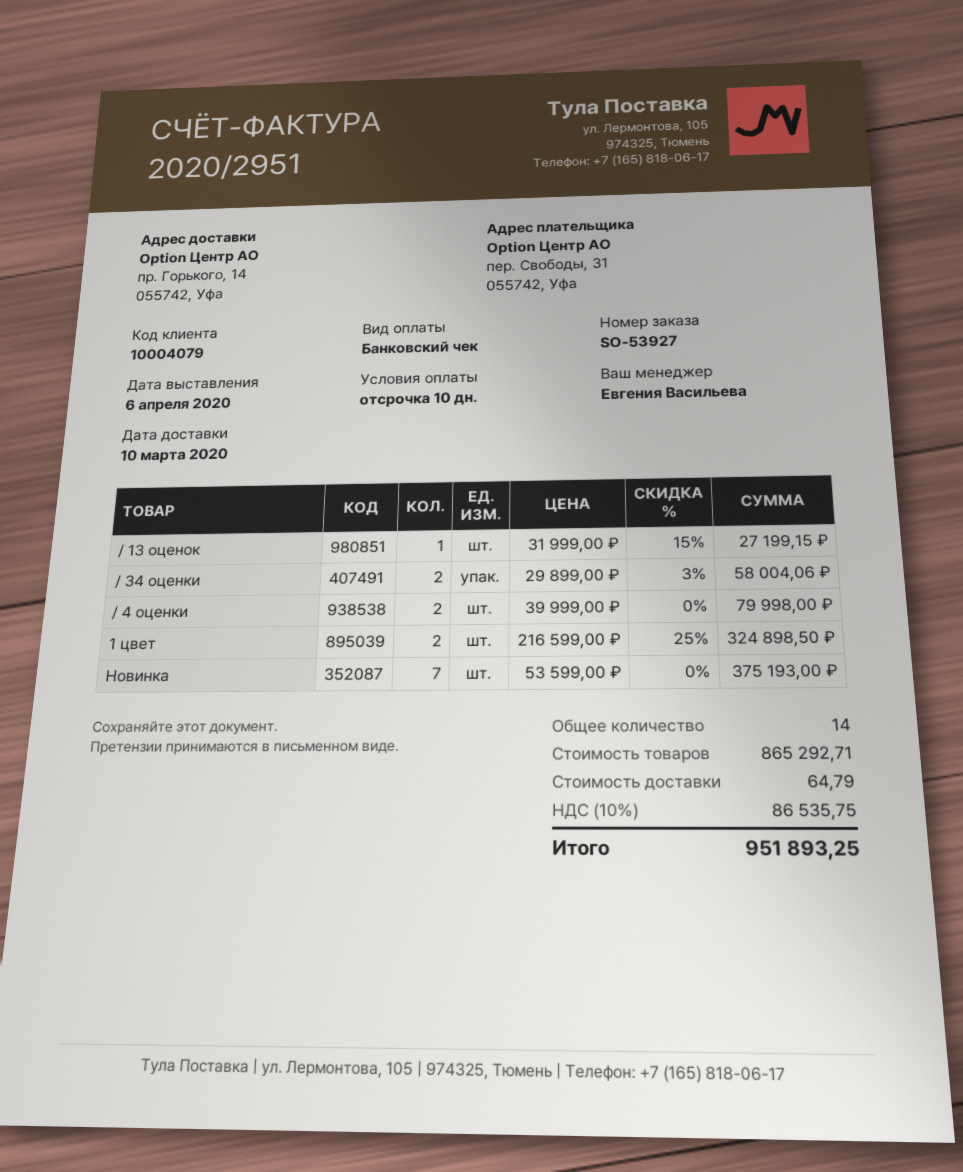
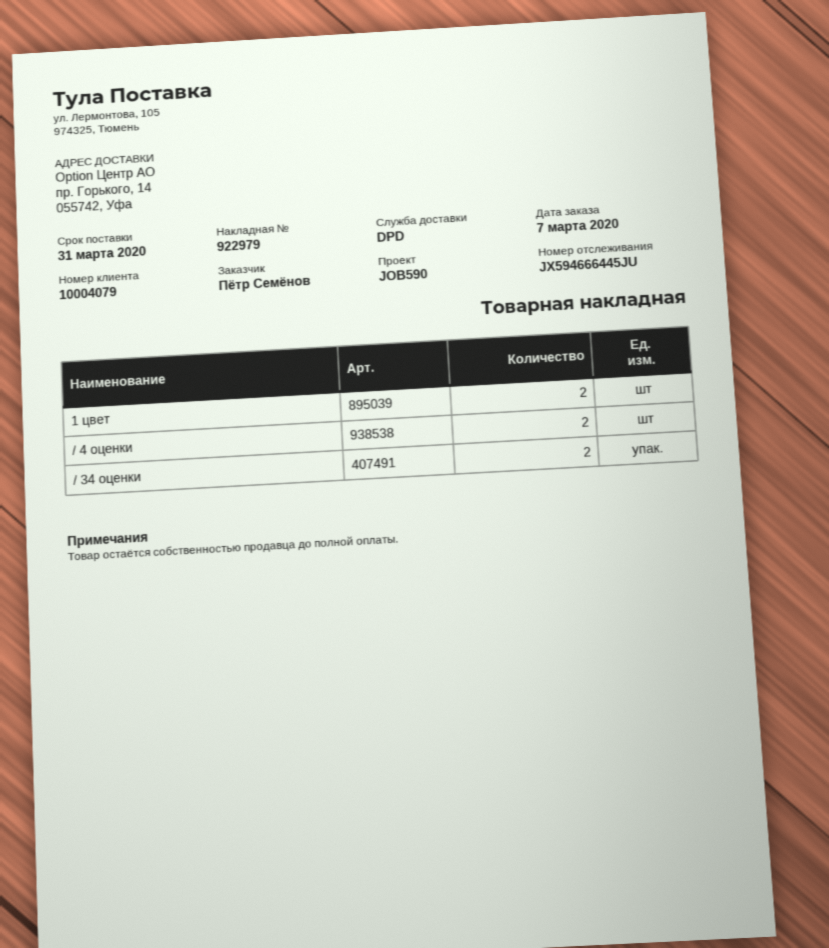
delivery date: 2020-03-10 -> 2020-03-31
/ 13 оценок: 1 -> none
Новинка: 7 -> none

